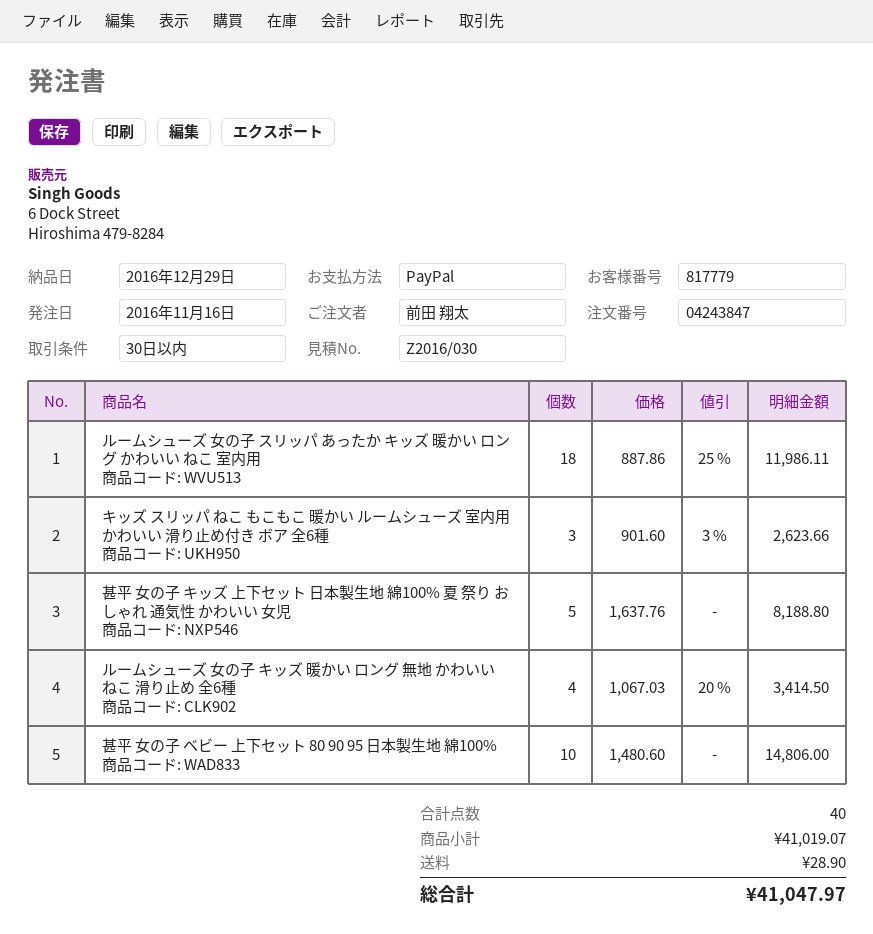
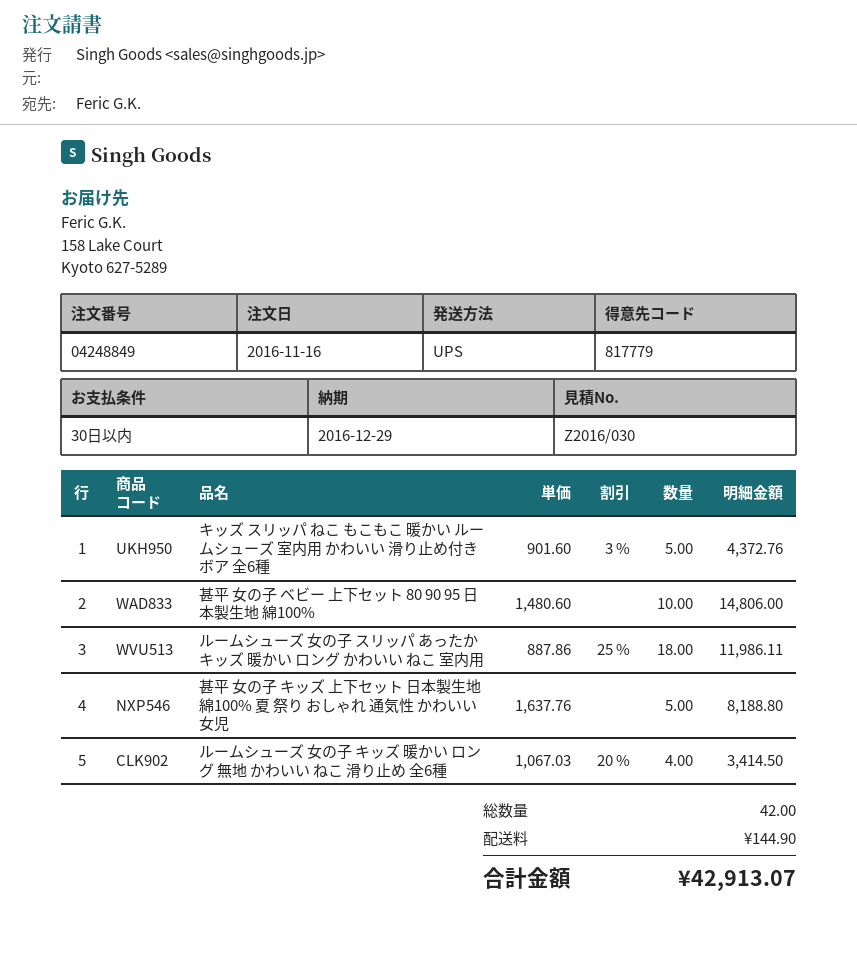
order number: 04243847 -> 04248849
キッズ スリッパ ねこ もこもこ 暖かい ルームシューズ 室内用 かわいい 滑り止め付き ボア 全6種: 3 x 901.60 - 3% = 2623.66 -> 5 x 901.60 - 3% = 4372.76
total quantity: 40 -> 42
shipping: 28.90 -> 144.90
total: 41047.97 -> 42913.07

